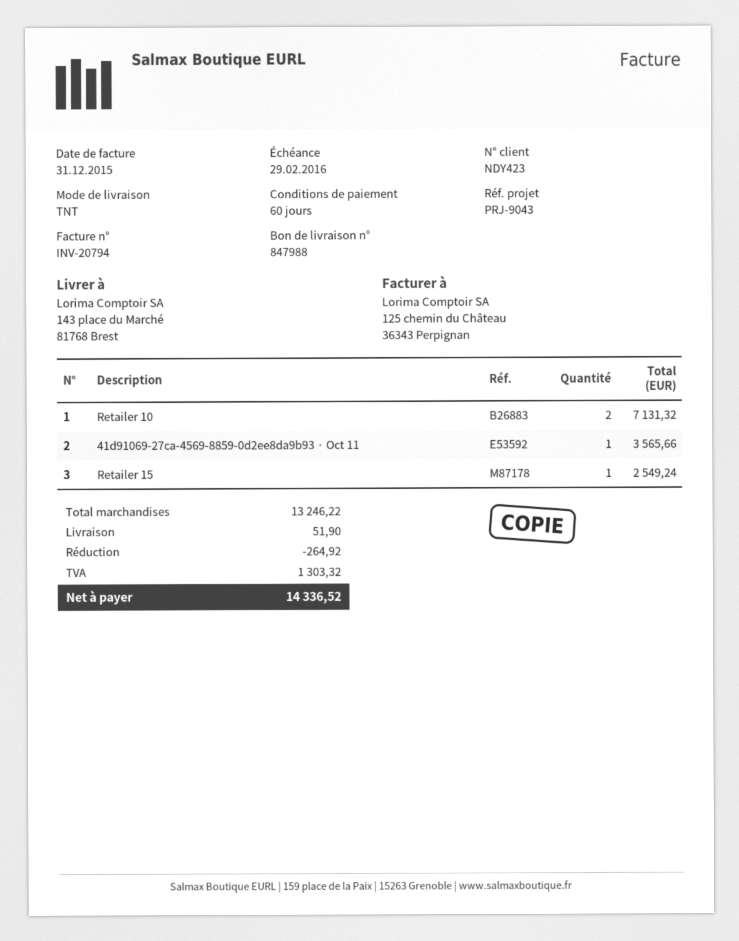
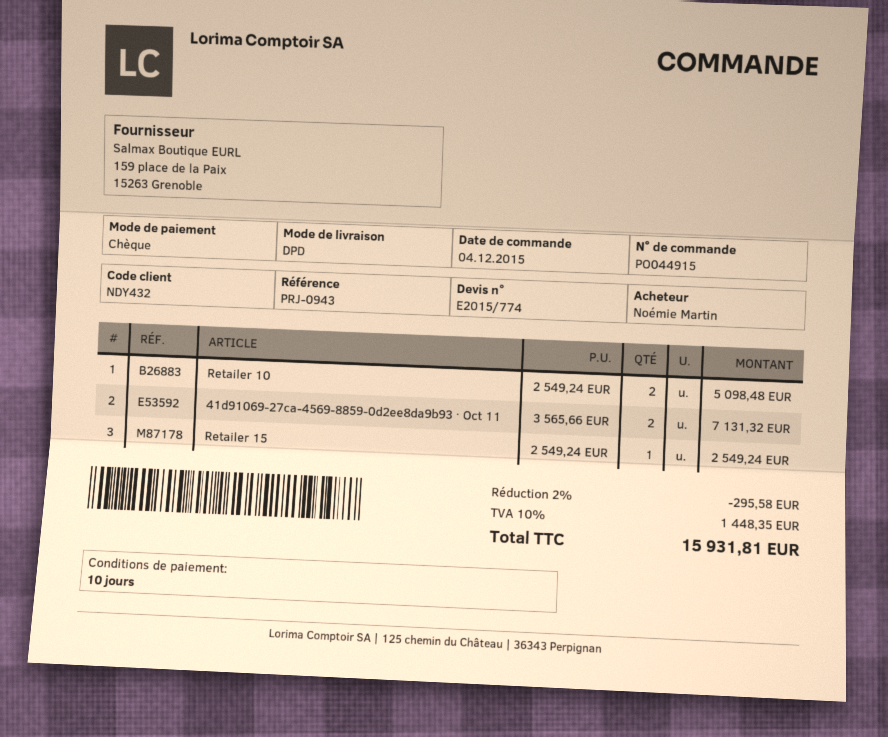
payment terms: 60 days -> 10 days
customer number: NDY423 -> NDY432
reference: PRJ-9043 -> PRJ-0943
shipping method: TNT -> DPD
Retailer 10: 2 for 7131.32 -> 2 for 5098.48
41d91069-27ca-4569-8859-0d2ee8da9b93 · Oct 11: 1 for 3565.66 -> 2 for 7131.32
discount: 264.92 -> 295.58
shipping: 51.90 -> none
tax: 1303.32 -> 1448.35
total: 14336.52 -> 15931.81

